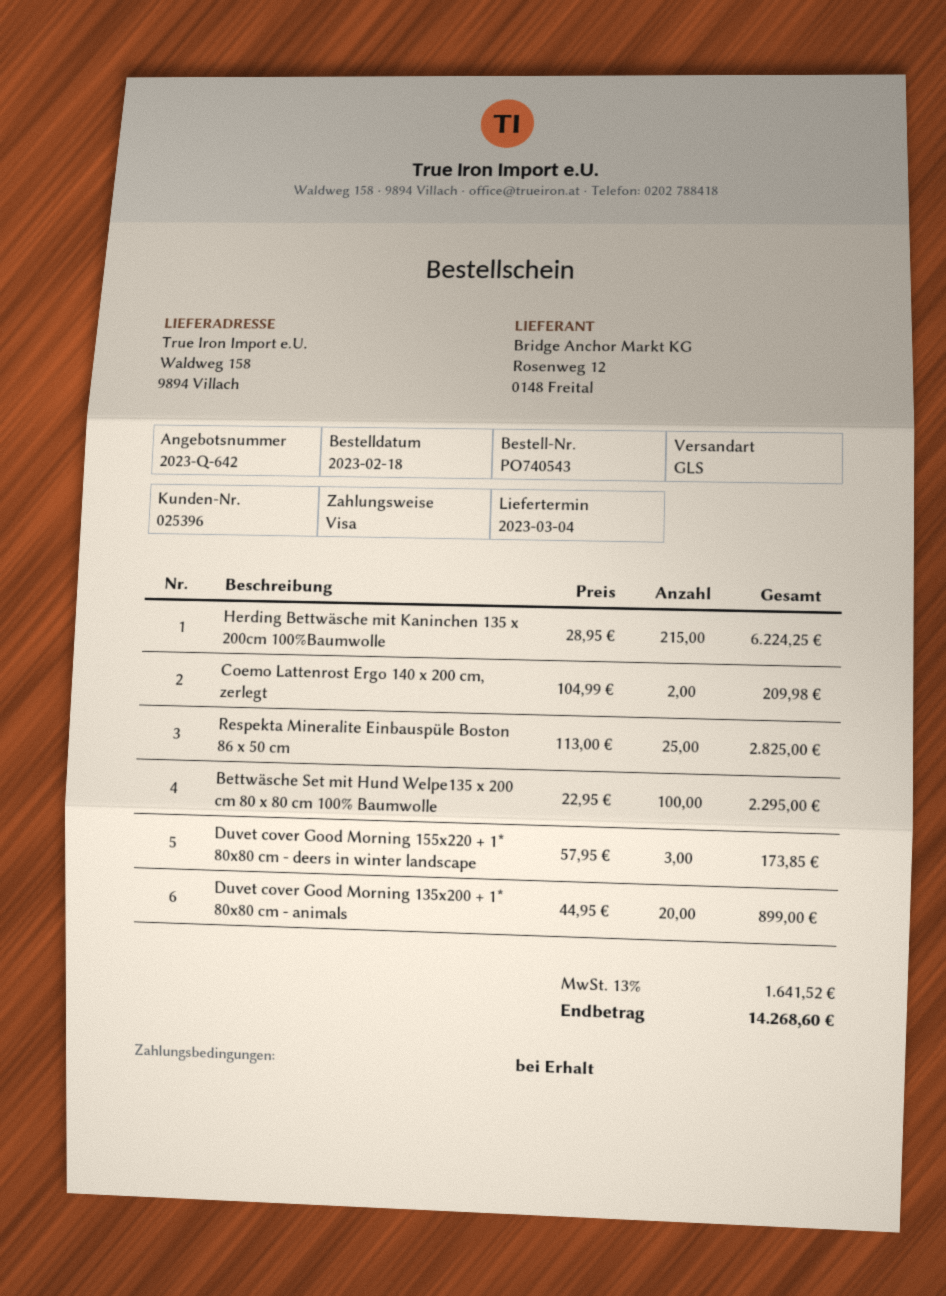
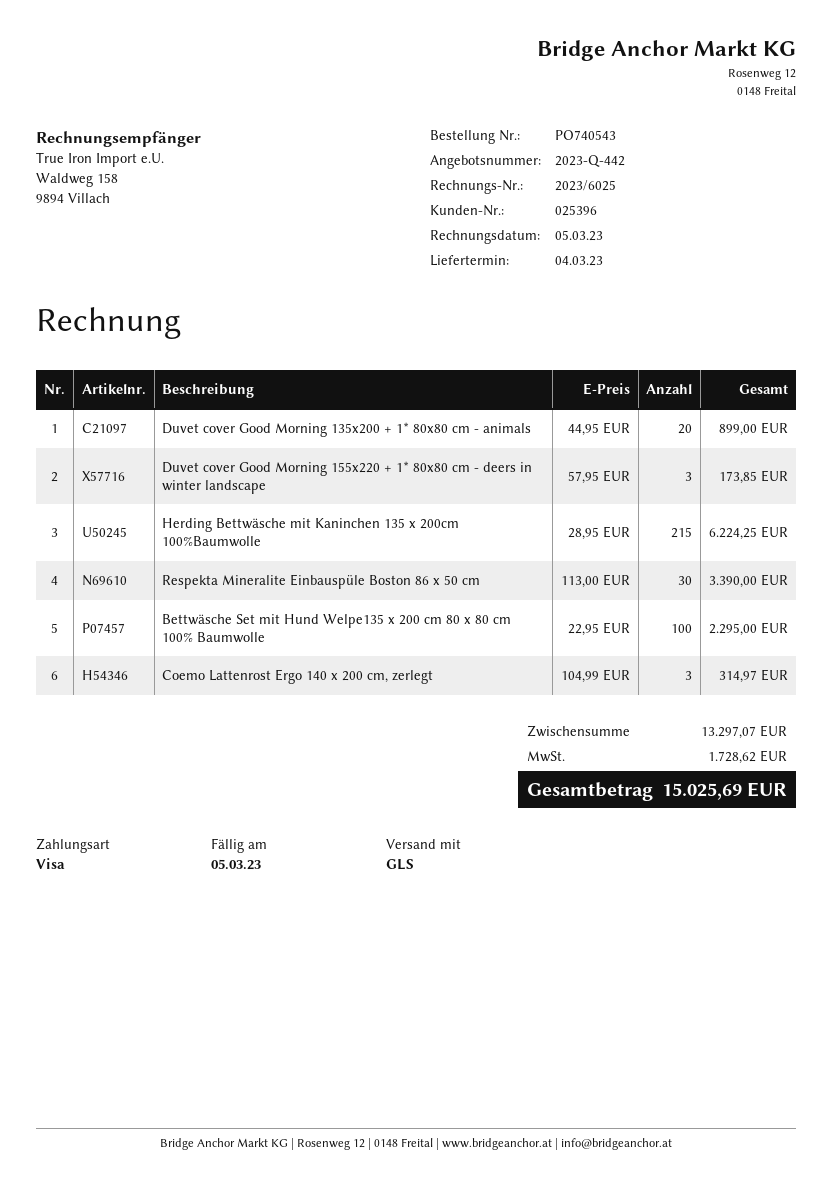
quote number: 2023-Q-642 -> 2023-Q-442
Coemo Lattenrost Ergo 140 x 200 cm, zerlegt: 2 x 104.99 = 209.98 -> 3 x 104.99 = 314.97
Respekta Mineralite Einbauspüle Boston 86 x 50 cm: 25 x 113.00 = 2825.00 -> 30 x 113.00 = 3390.00
tax: 1641.52 -> 1728.62
total: 14268.60 -> 15025.69

